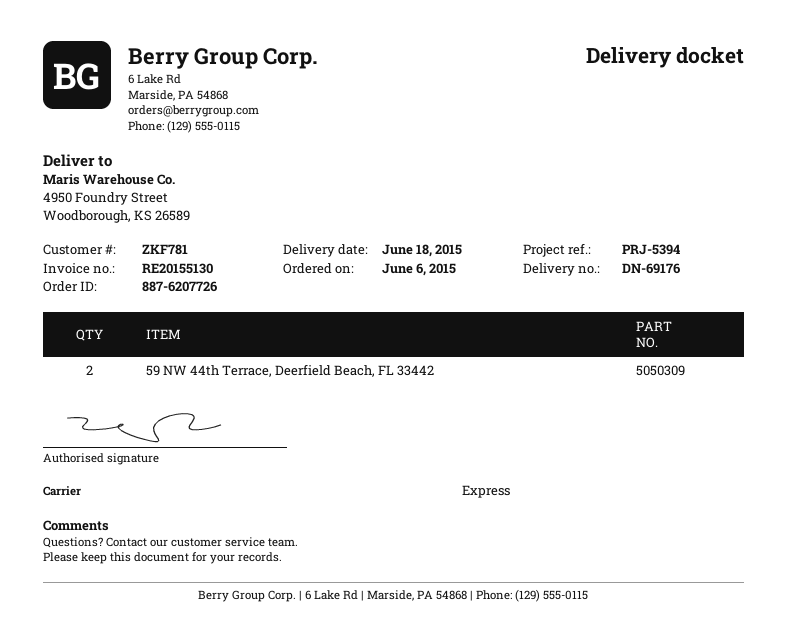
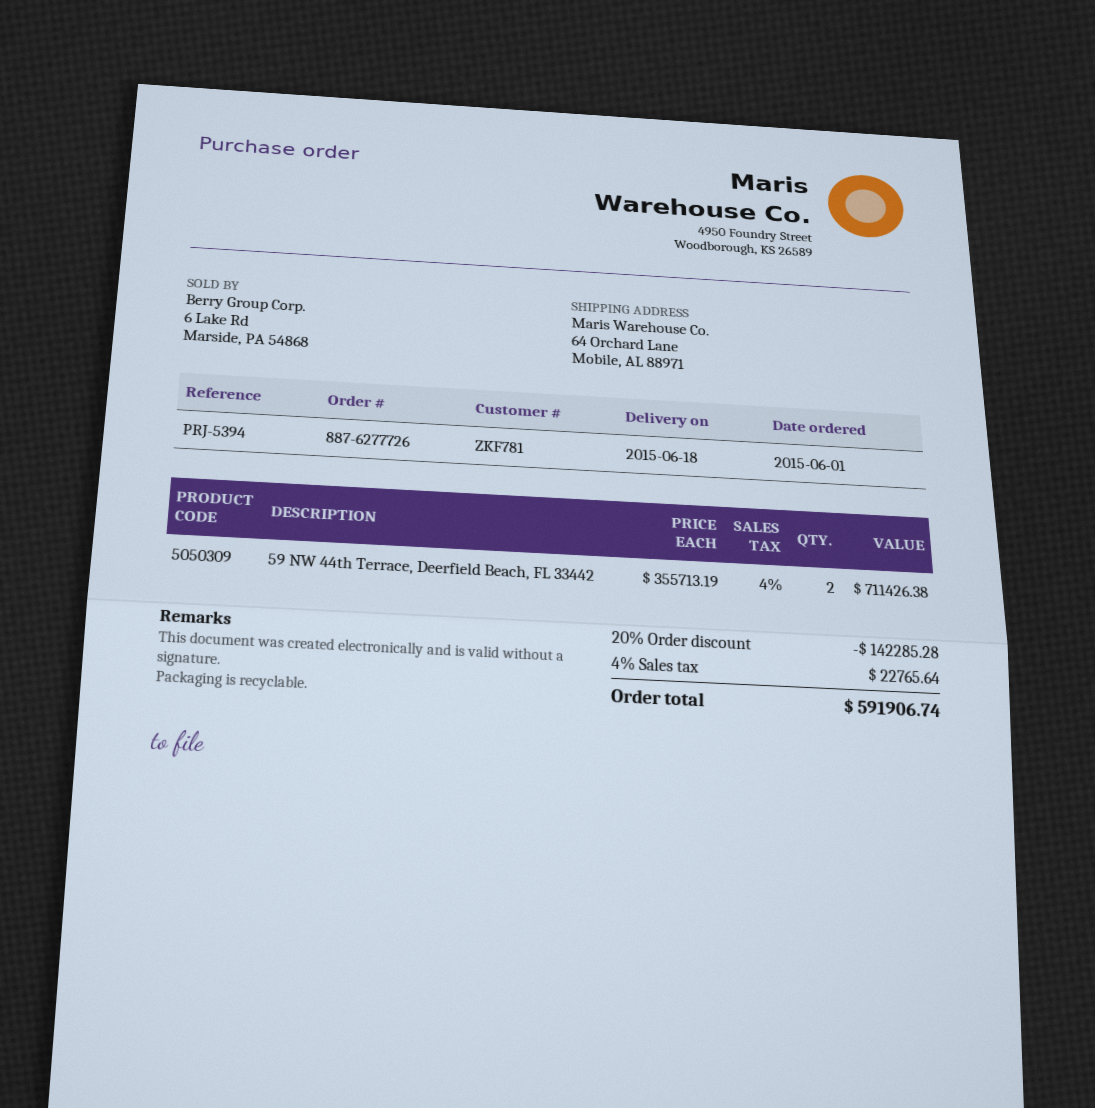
order number: 887-6207726 -> 887-6277726
order date: 2015-06-06 -> 2015-06-01
ship to: 4950 Foundry Street, Woodborough, KS 26589 -> 64 Orchard Lane, Mobile, AL 88971

